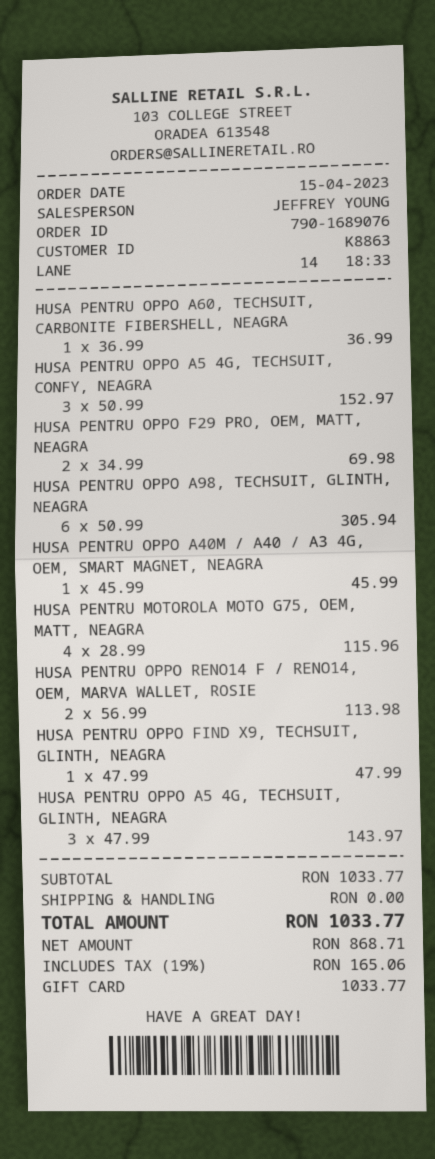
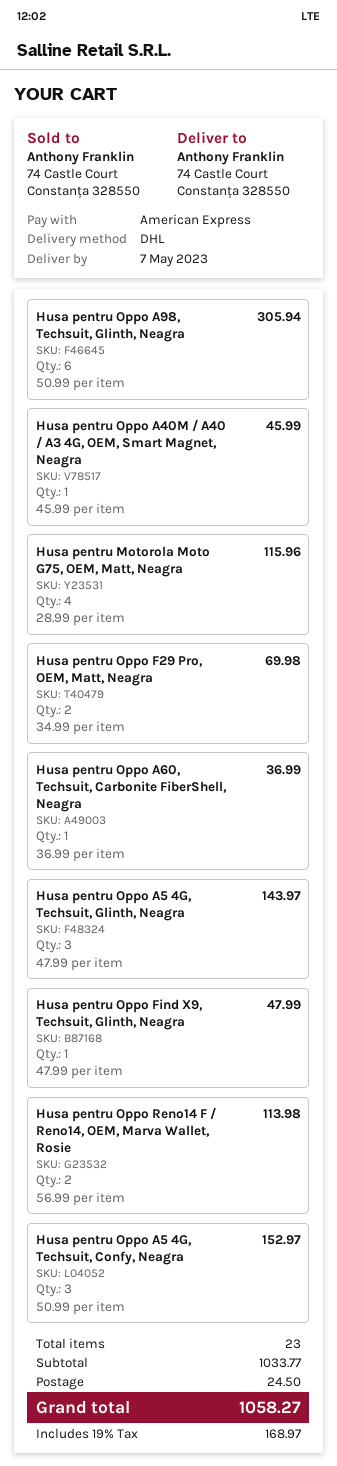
payment method: gift card -> American Express
shipping: 0.00 -> 24.50
tax: 19% = 165.06 -> 19% = 168.97
total: 1033.77 -> 1058.27

